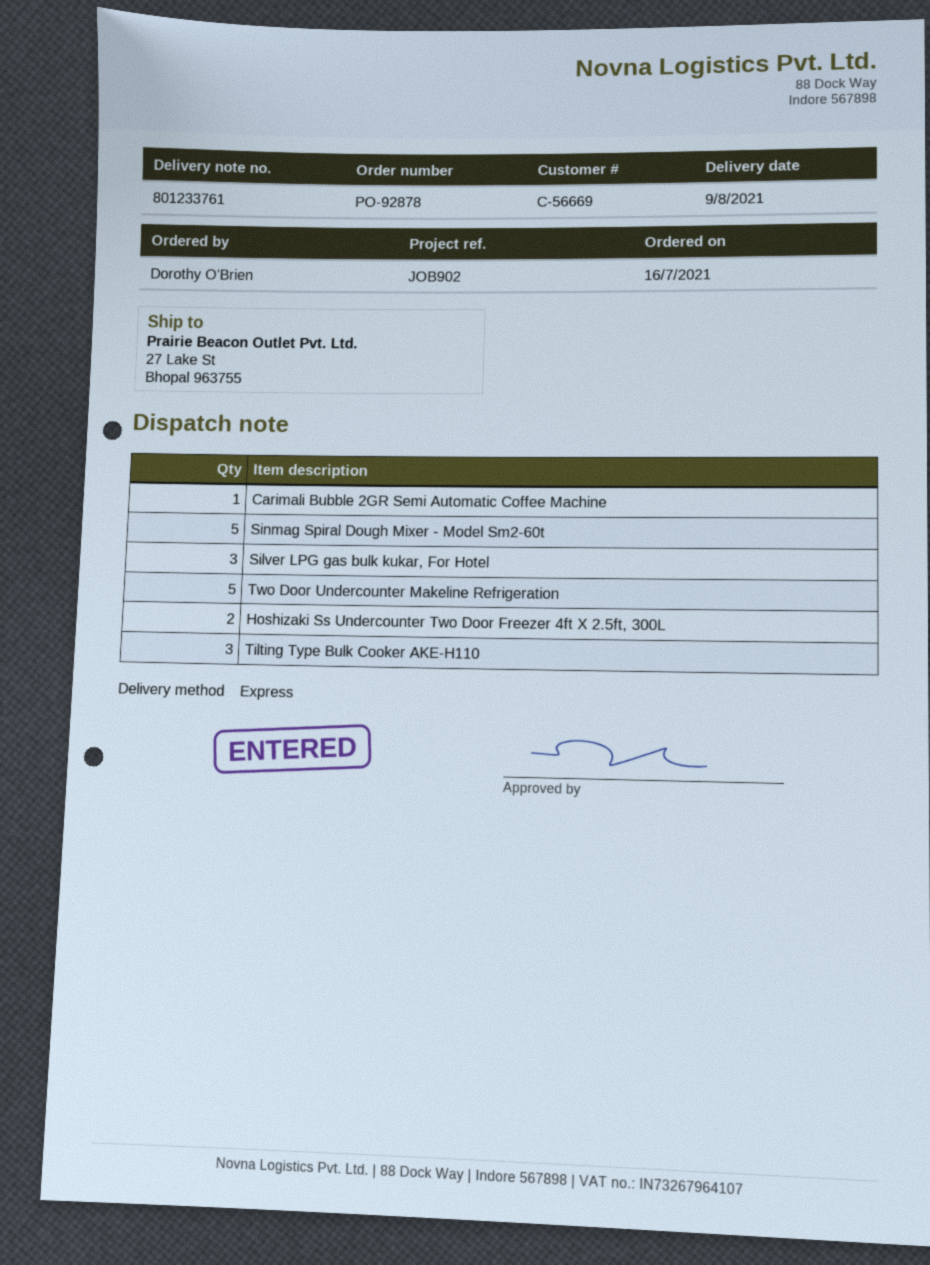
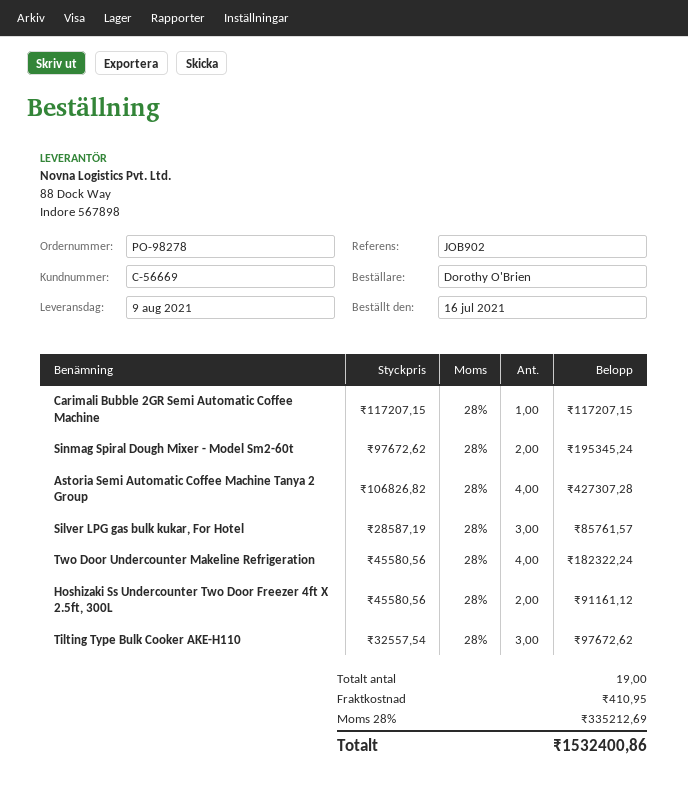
order number: PO-92878 -> PO-98278
Sinmag Spiral Dough Mixer - Model Sm2-60t: 5 -> 2
Two Door Undercounter Makeline Refrigeration: 5 -> 4
Astoria Semi Automatic Coffee Machine Tanya 2 Group: none -> 4

